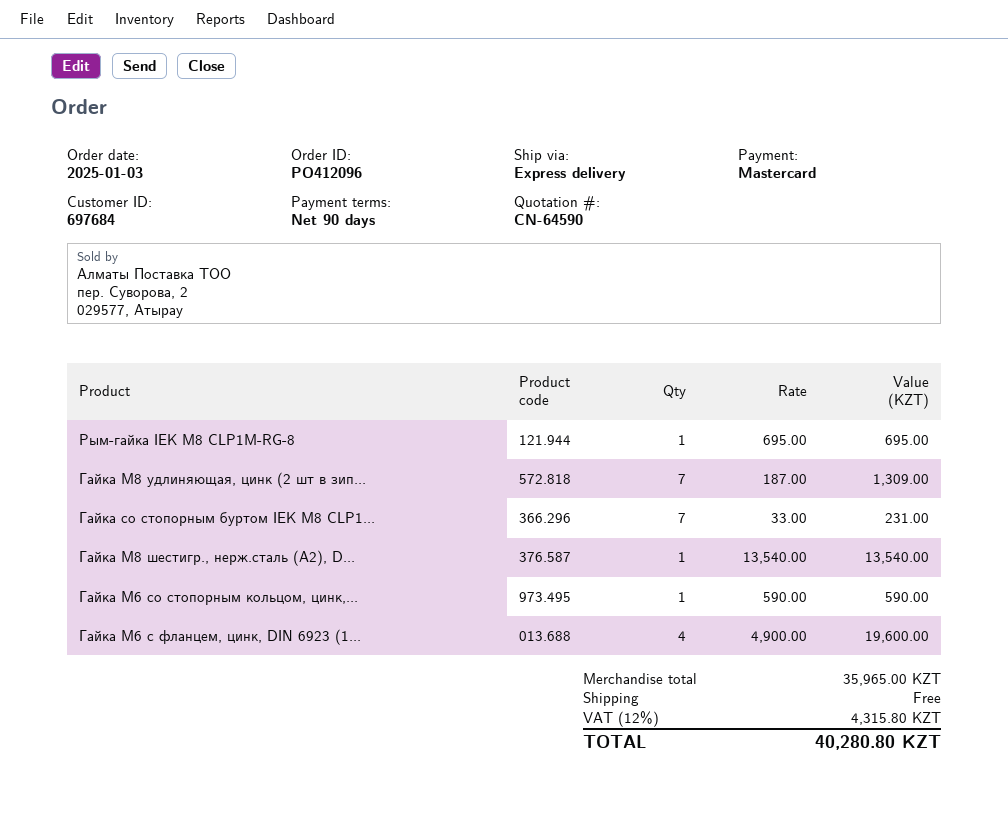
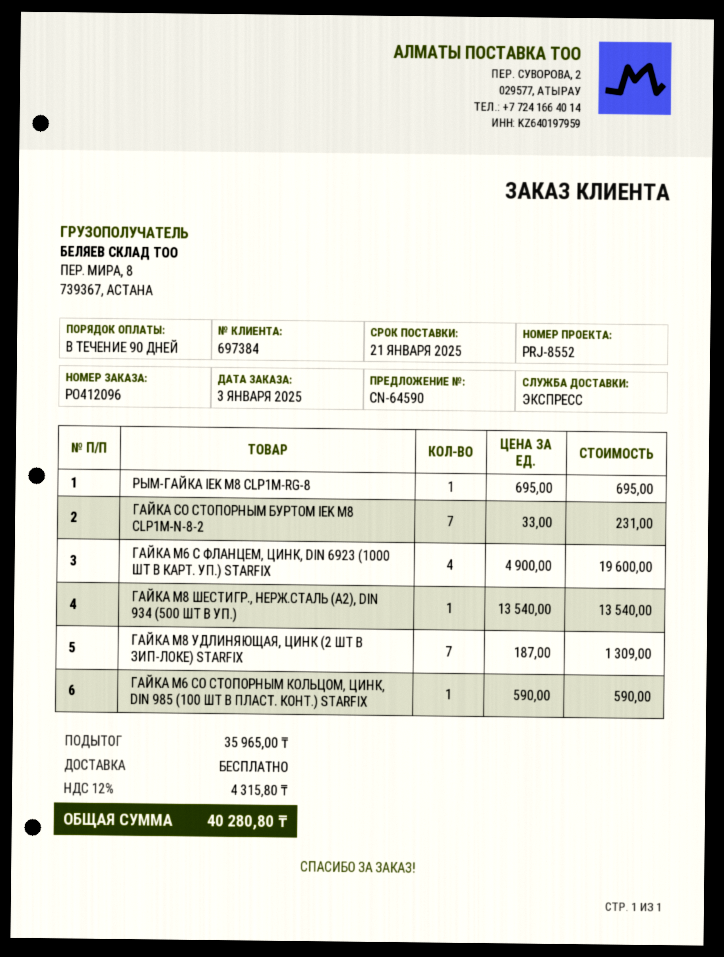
customer number: 697684 -> 697384

